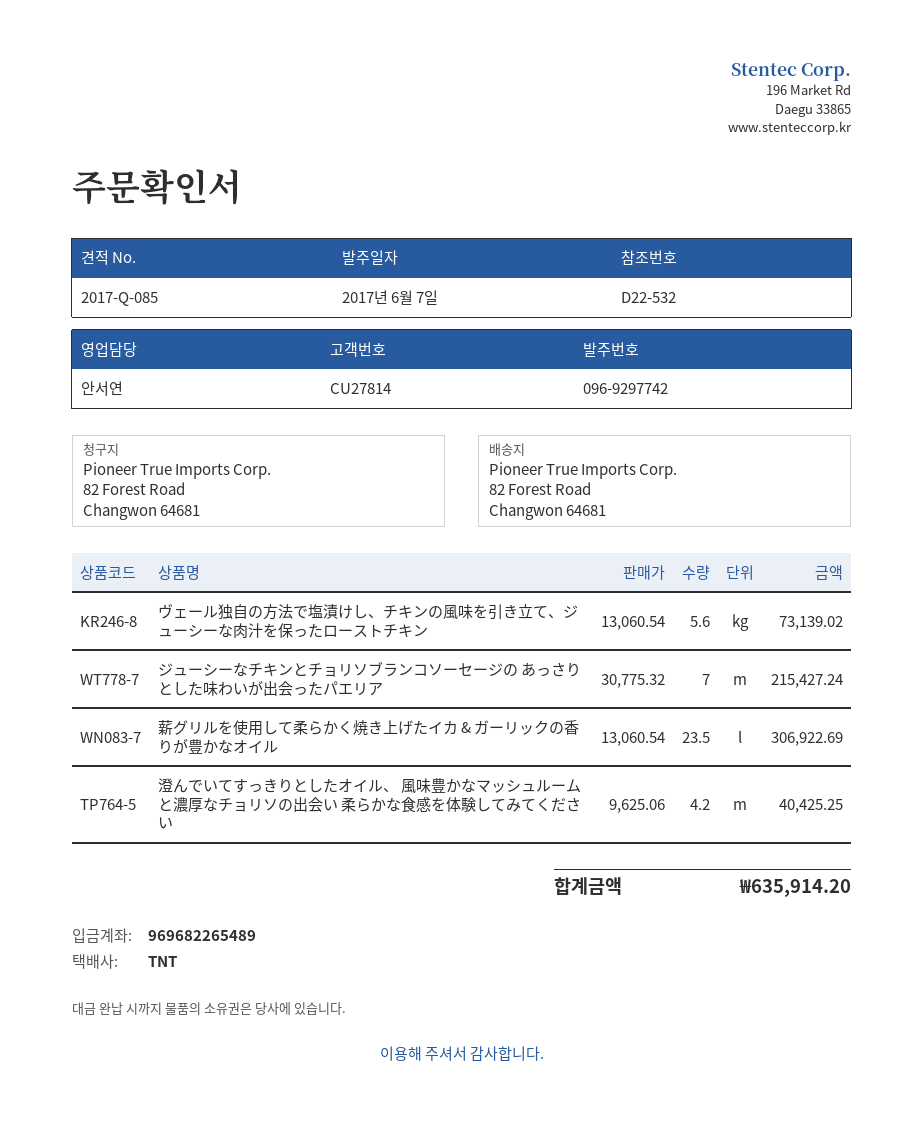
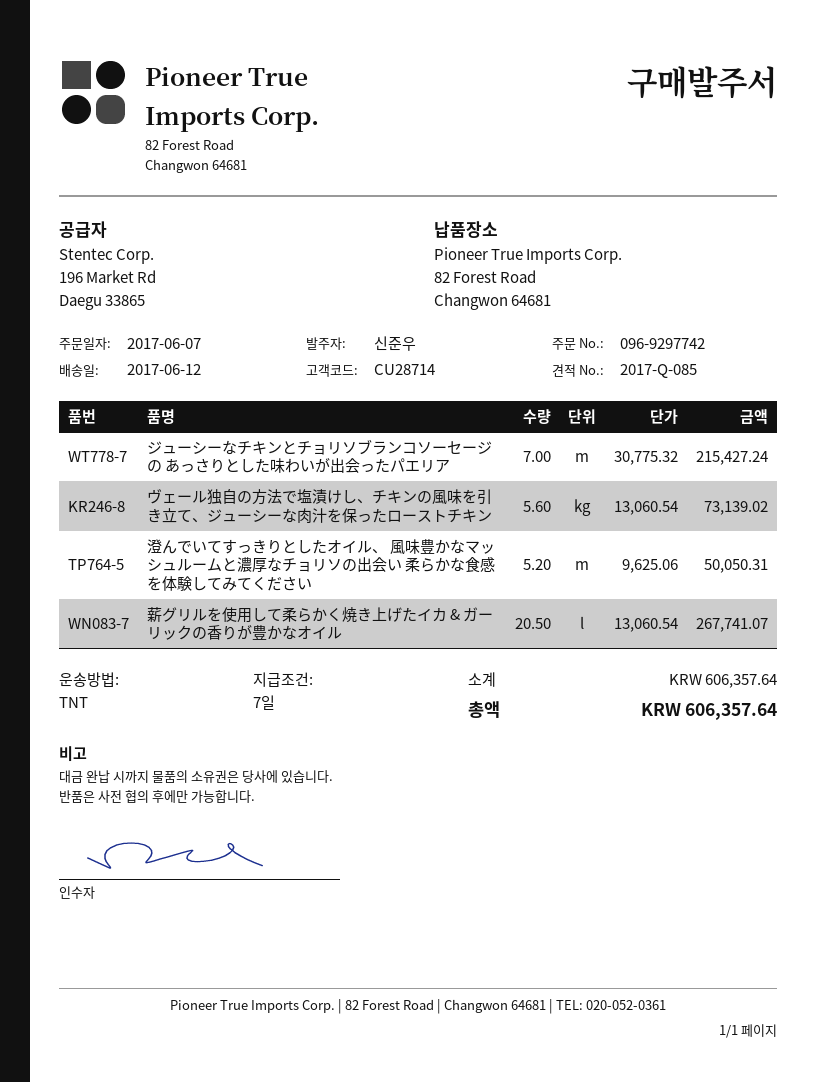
customer number: CU27814 -> CU28714
薪グリルを使用して柔らかく焼き上げたイカ & ガーリックの香りが豊かなオイル: 23.5 x 13060.54 = 306922.69 -> 20.5 x 13060.54 = 267741.07
澄んでいてすっきりとしたオイル、 風味豊かなマッシュルームと濃厚なチョリソの出会い 柔らかな食感を体験してみてください: 4.2 x 9625.06 = 40425.25 -> 5.2 x 9625.06 = 50050.31
total: 635914.20 -> 606357.64

